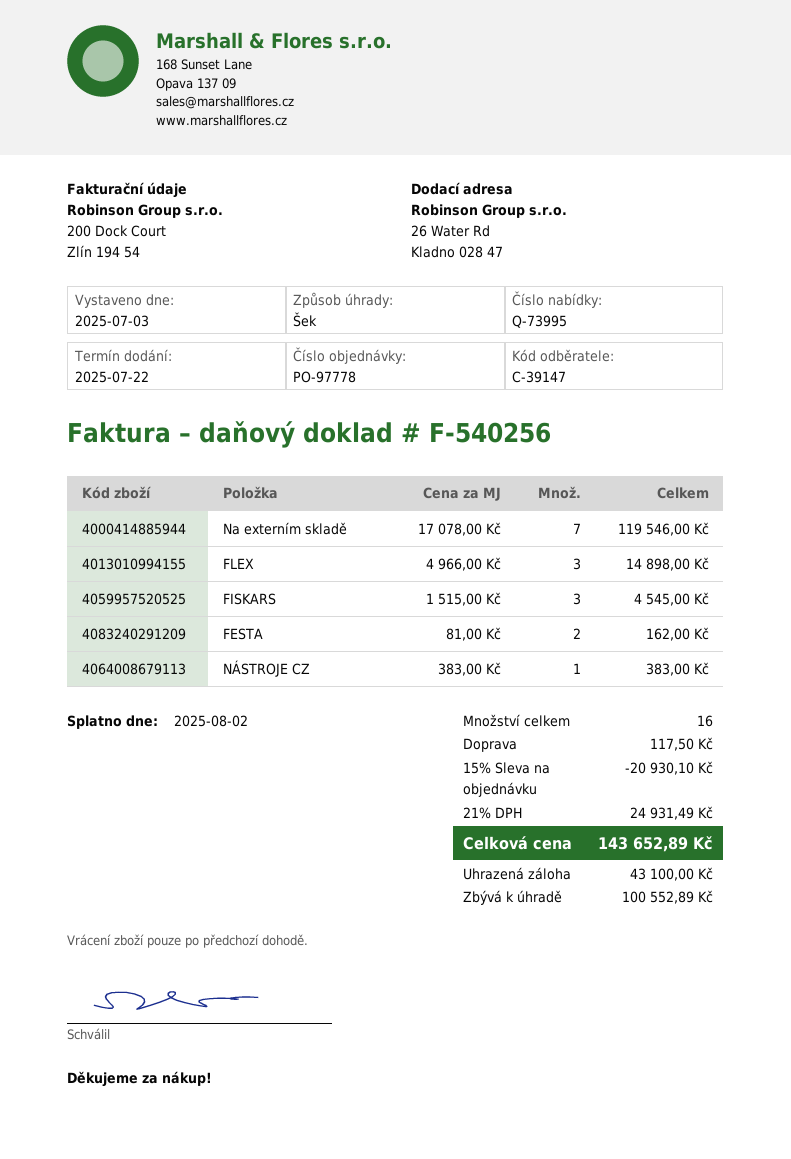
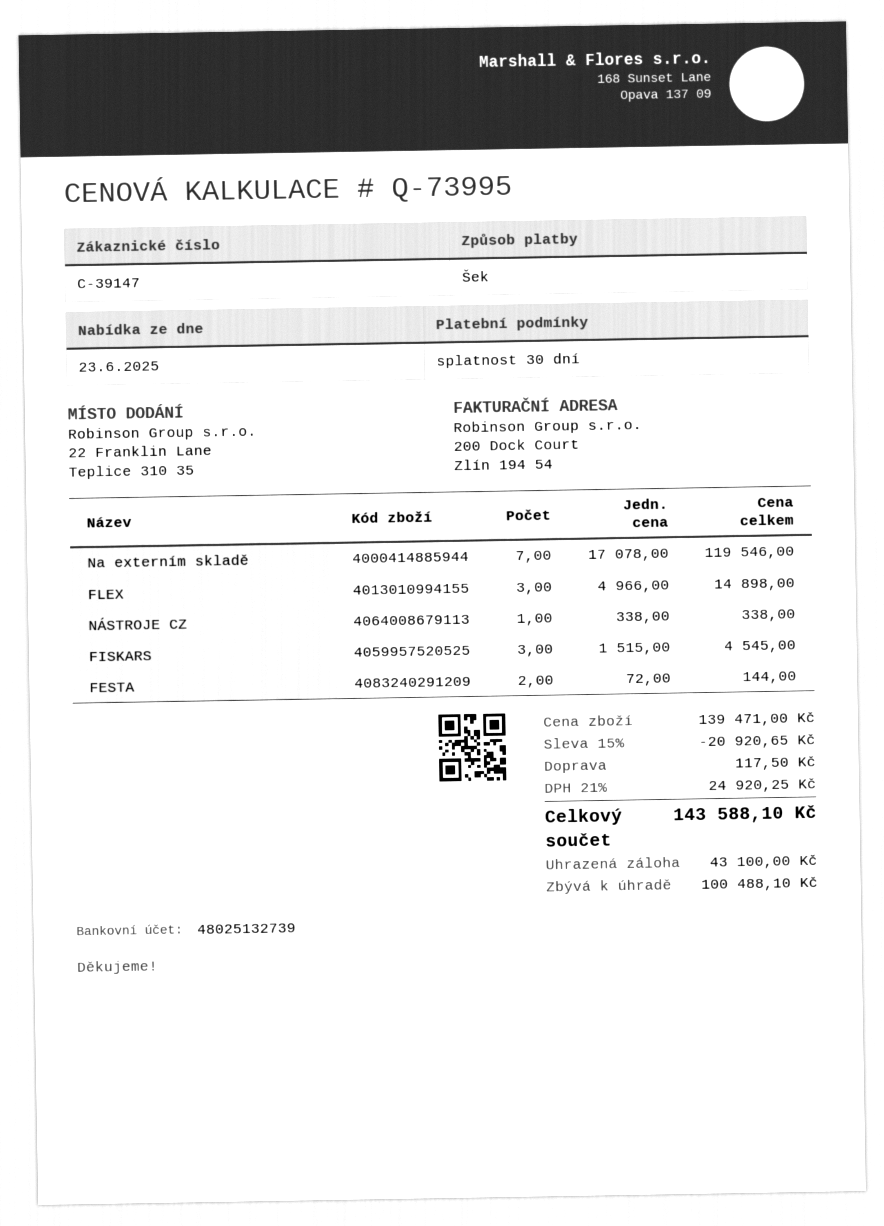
ship to: 26 Water Rd, Kladno 028 47 -> 22 Franklin Lane, Teplice 310 35
FESTA: 2 x 81.00 = 162.00 -> 2 x 72.00 = 144.00
NÁSTROJE CZ: 1 x 383.00 = 383.00 -> 1 x 338.00 = 338.00
discount: 15% = 20930.10 -> 15% = 20920.65
tax: 21% = 24931.49 -> 21% = 24920.25
total: 143652.89 -> 143588.10
balance: 100552.89 -> 100488.10

